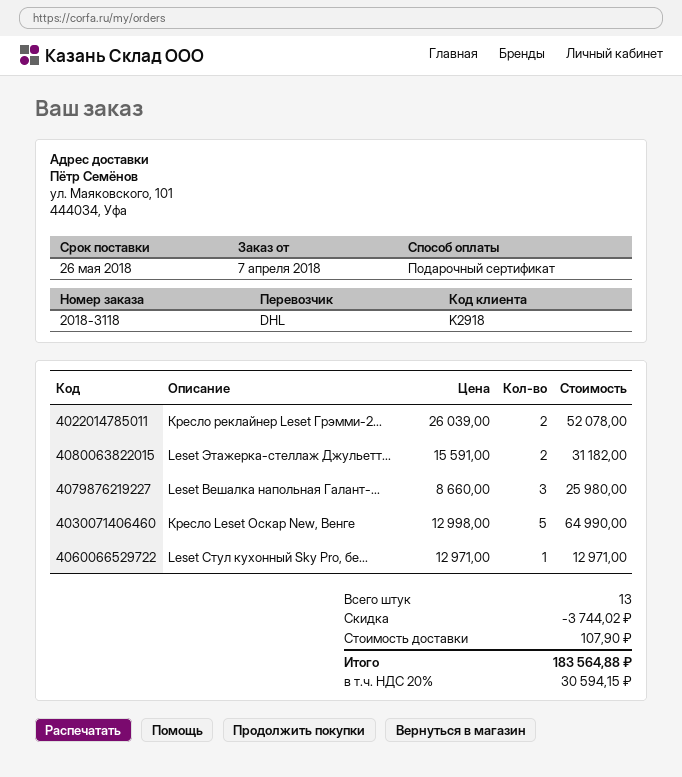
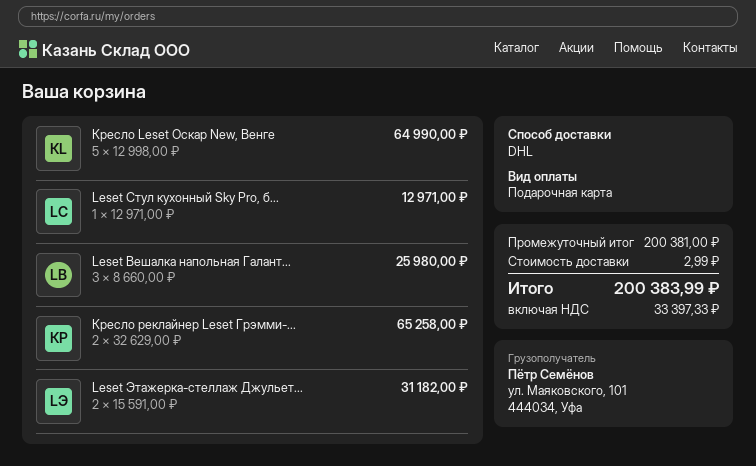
Кресло реклайнер Leset Грэмми-2...: 2 x 26039.00 = 52078.00 -> 2 x 32629.00 = 65258.00
discount: 3744.02 -> none
shipping: 107.90 -> 2.99
tax: 30594.15 -> 33397.33
total: 183564.88 -> 200383.99

